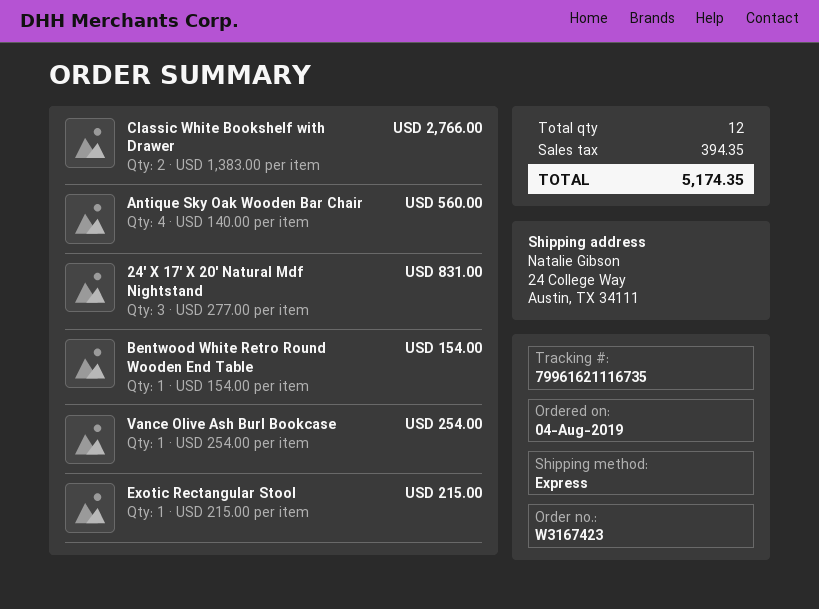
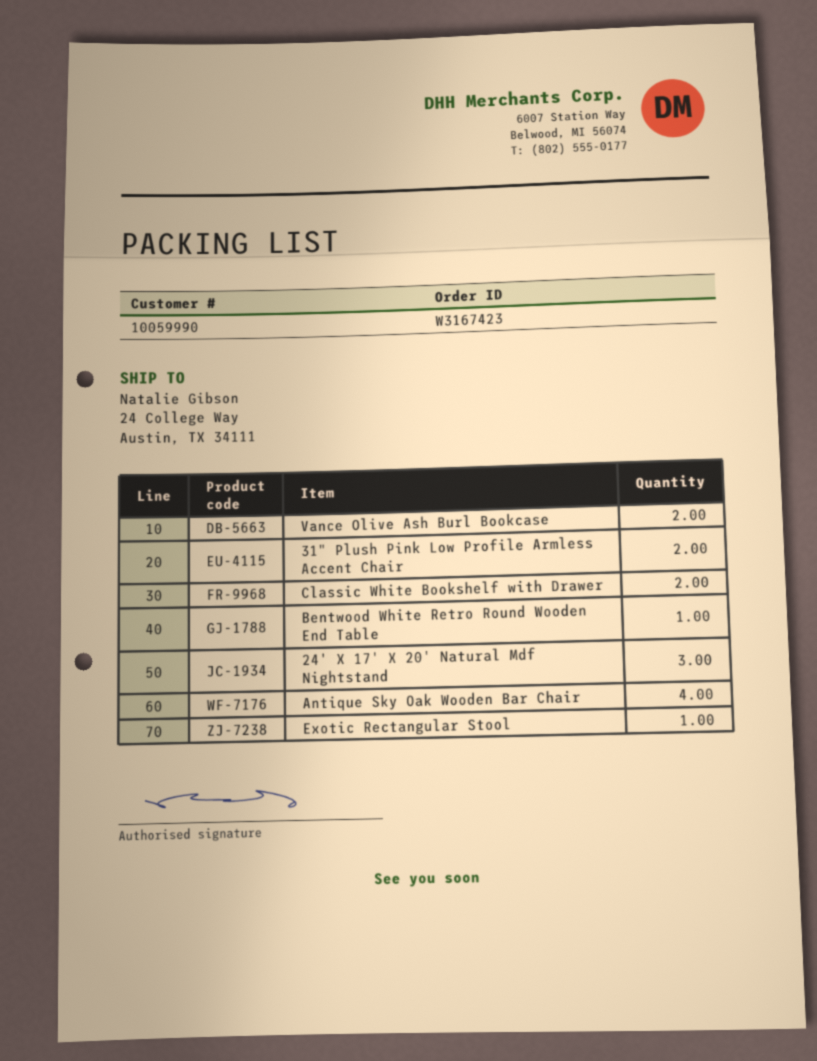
Vance Olive Ash Burl Bookcase: 1 -> 2
31" Plush Pink Low Profile Armless Accent Chair: none -> 2

